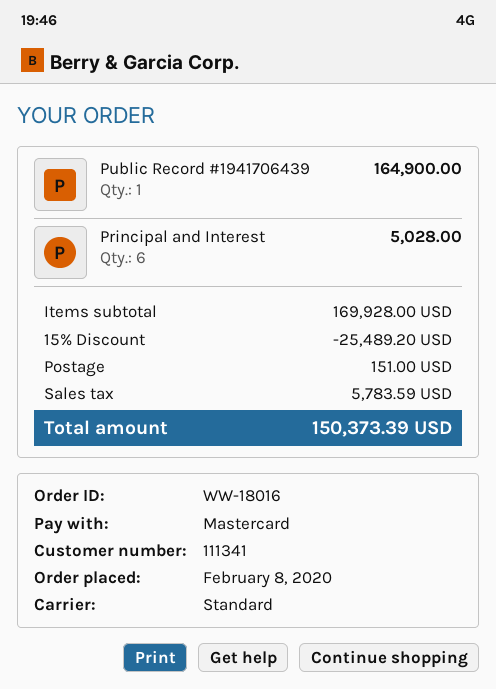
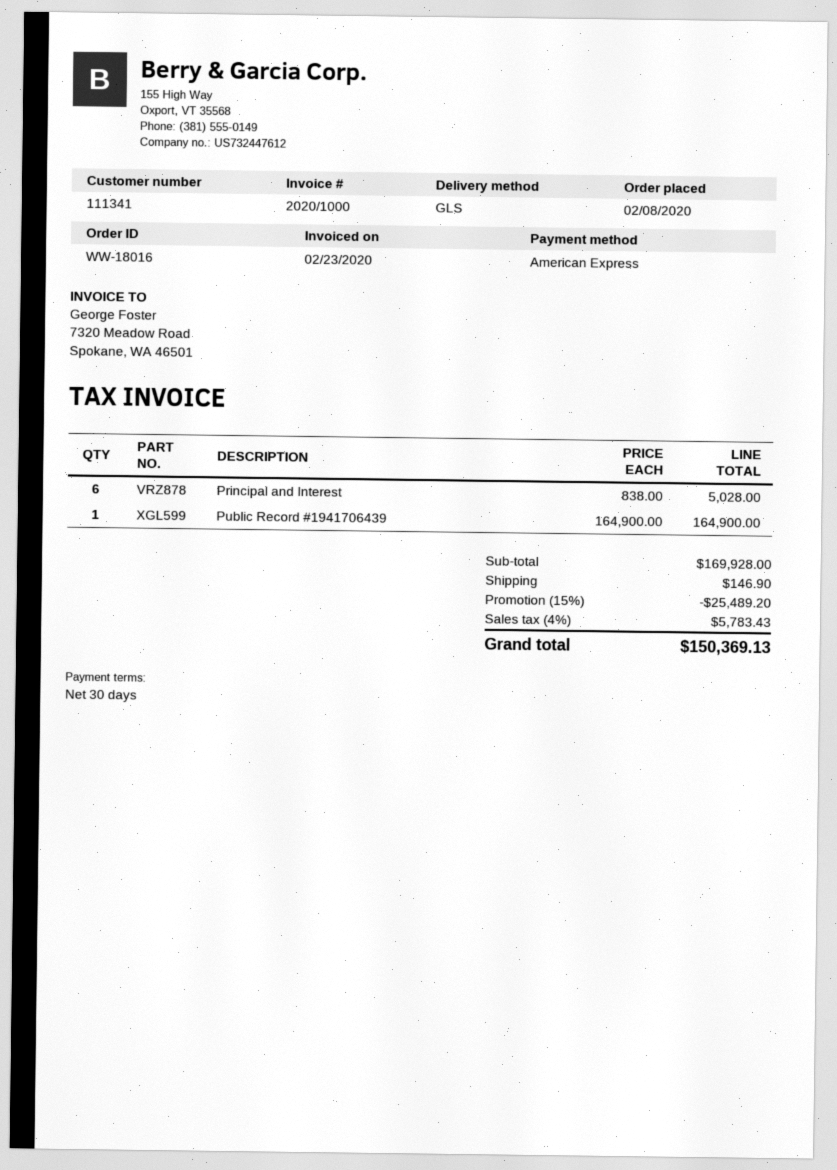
payment method: Mastercard -> American Express
shipping method: standard -> GLS
shipping: 151.00 -> 146.90
tax: 5783.59 -> 5783.43
total: 150373.39 -> 150369.13

